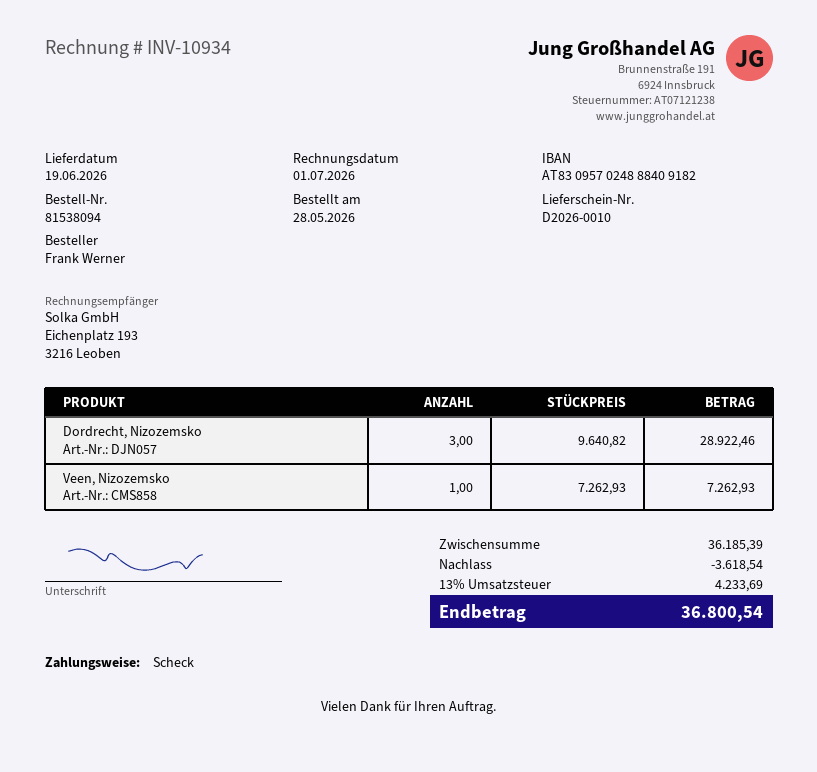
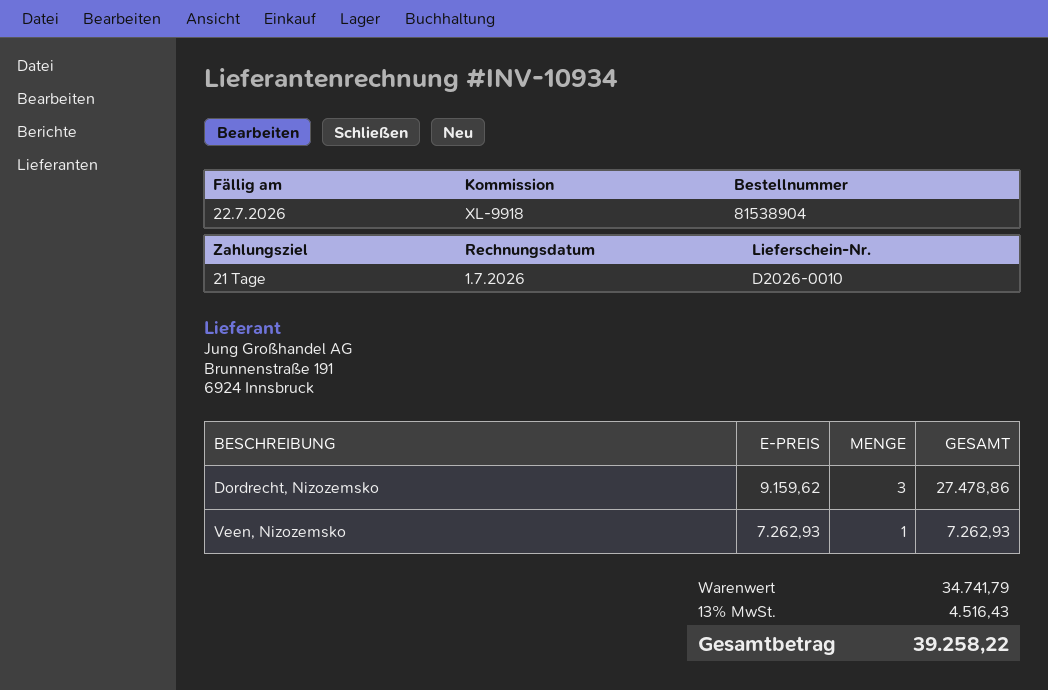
order number: 81538094 -> 81538904
Dordrecht, Nizozemsko: 3 x 9640.82 = 28922.46 -> 3 x 9159.62 = 27478.86
subtotal: 36185.39 -> 34741.79
discount: 3618.54 -> none
tax: 13% = 4233.69 -> 13% = 4516.43
total: 36800.54 -> 39258.22

